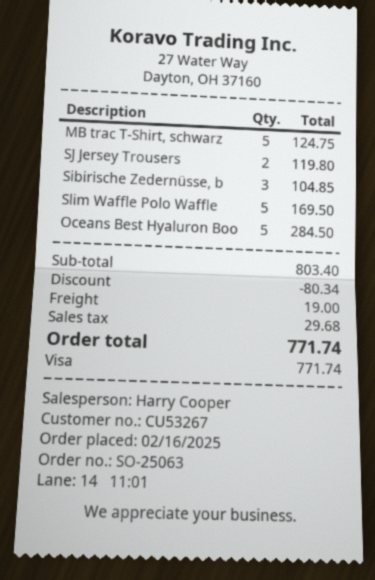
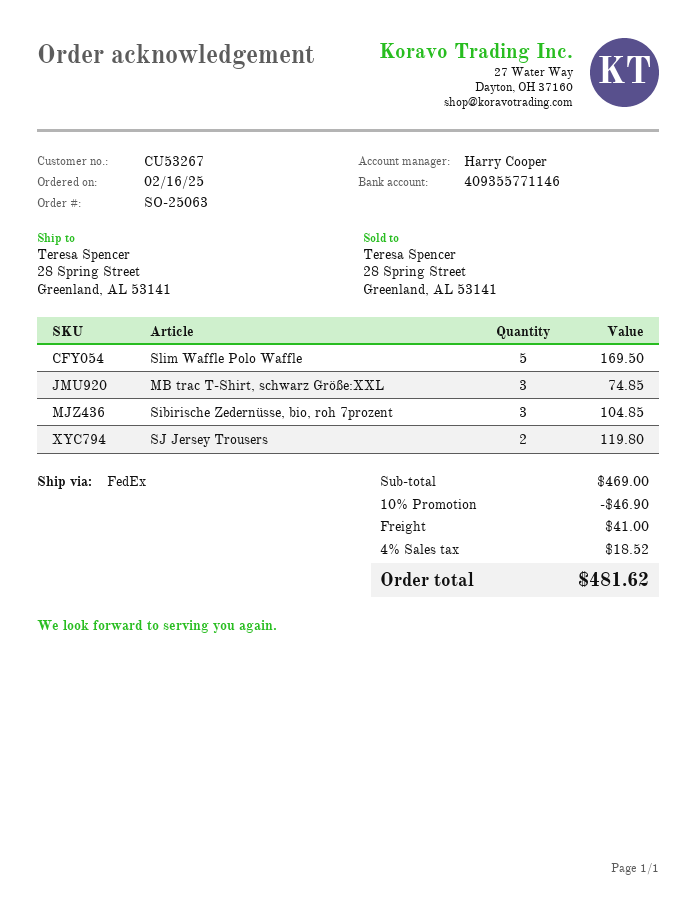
MB trac T-Shirt, schwarz: 5 for 124.75 -> 3 for 74.85
Oceans Best Hyaluron Boo: 5 for 284.50 -> none
subtotal: 803.40 -> 469.00
discount: 80.34 -> 46.90
shipping: 19.00 -> 41.00
tax: 29.68 -> 18.52
total: 771.74 -> 481.62

